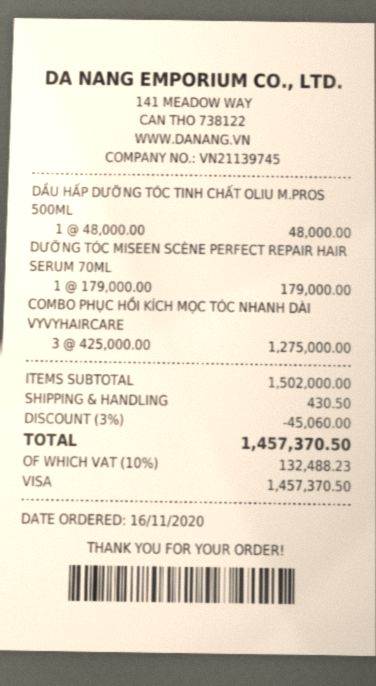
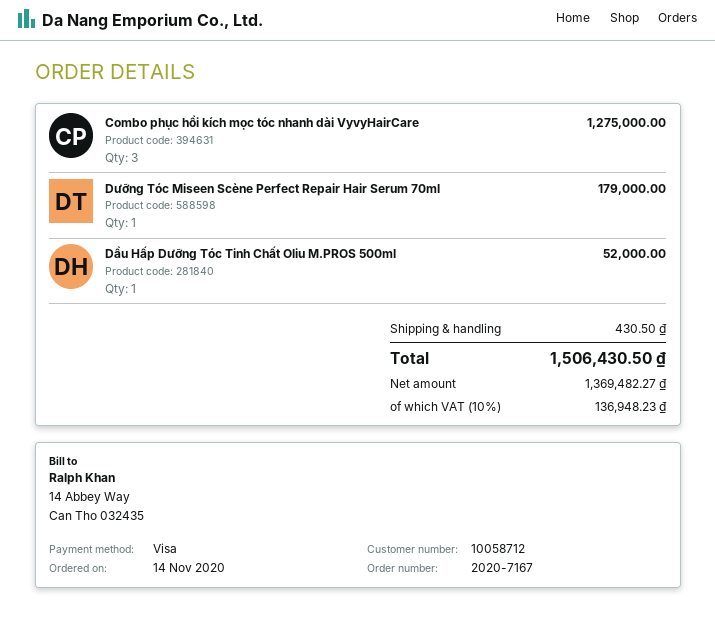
order date: 2020-11-16 -> 2020-11-14
DẦU HẤP DƯỠNG TÓC TINH CHẤT OLIU M.PROS 500ML: 1 for 48000.00 -> 1 for 52000.00
discount: 3% = 45060.00 -> none
tax: 10% = 132488.23 -> 10% = 136948.23
total: 1457370.50 -> 1506430.50

